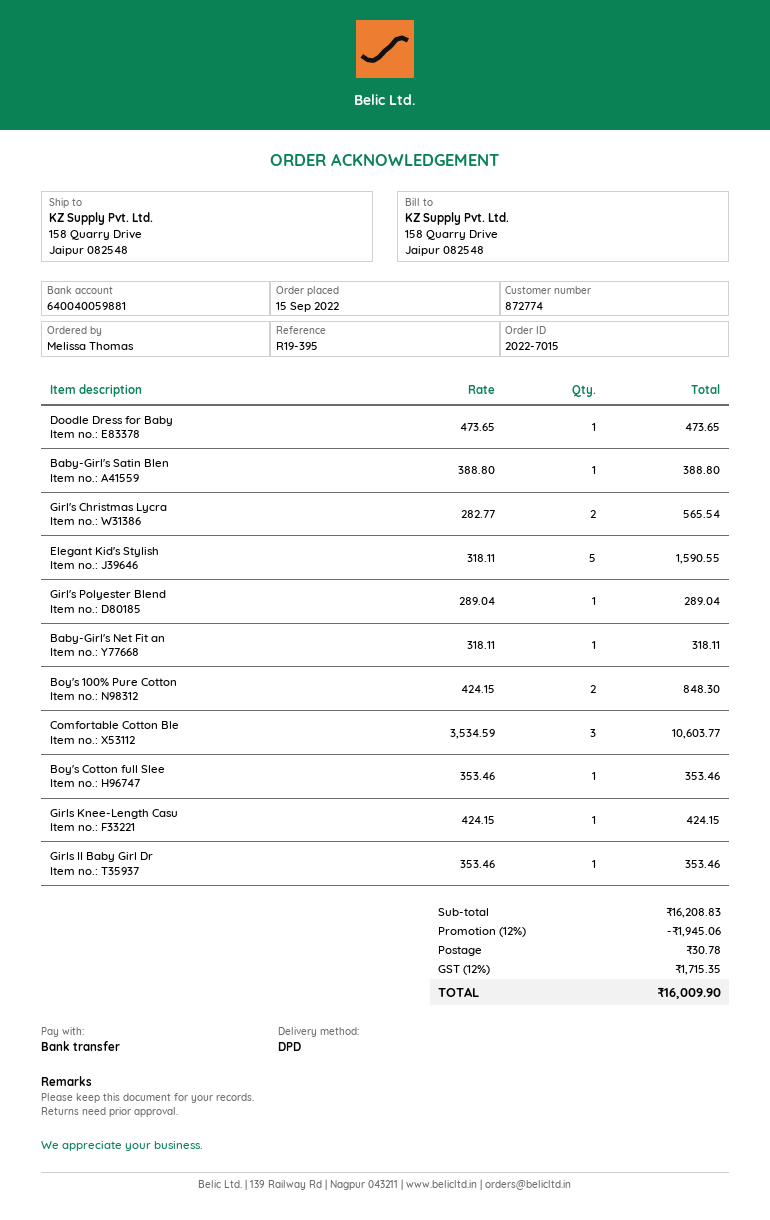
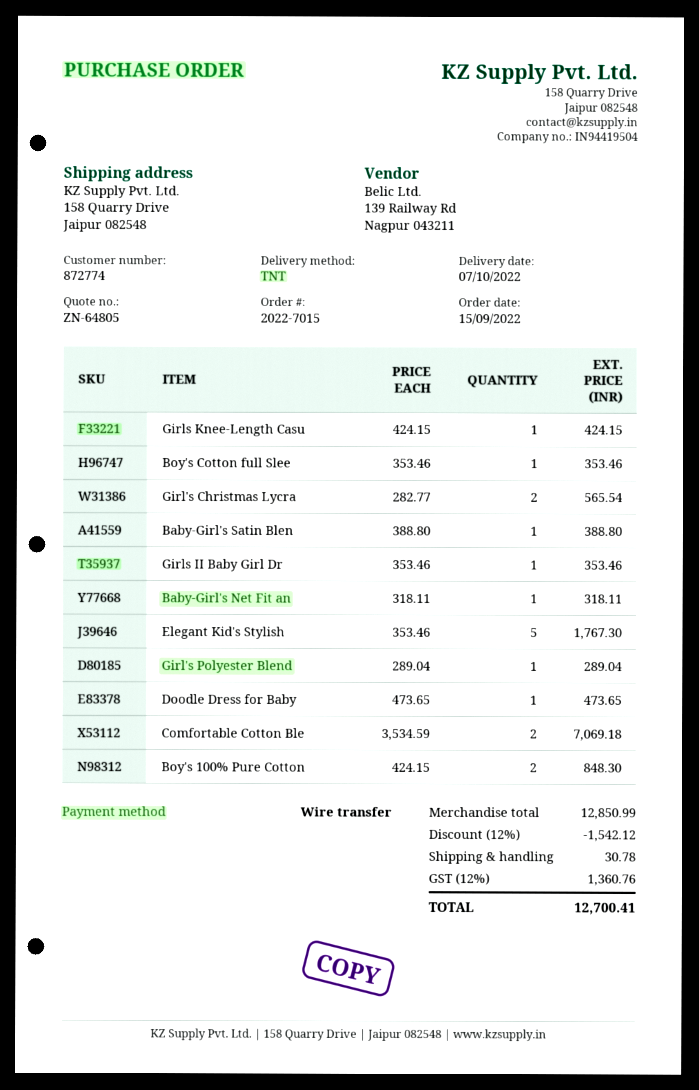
shipping method: DPD -> TNT
Elegant Kid's Stylish: 5 x 318.11 = 1590.55 -> 5 x 353.46 = 1767.30
Comfortable Cotton Ble: 3 x 3534.59 = 10603.77 -> 2 x 3534.59 = 7069.18
subtotal: 16208.83 -> 12850.99
discount: 12% = 1945.06 -> 12% = 1542.12
tax: 12% = 1715.35 -> 12% = 1360.76
total: 16009.90 -> 12700.41

